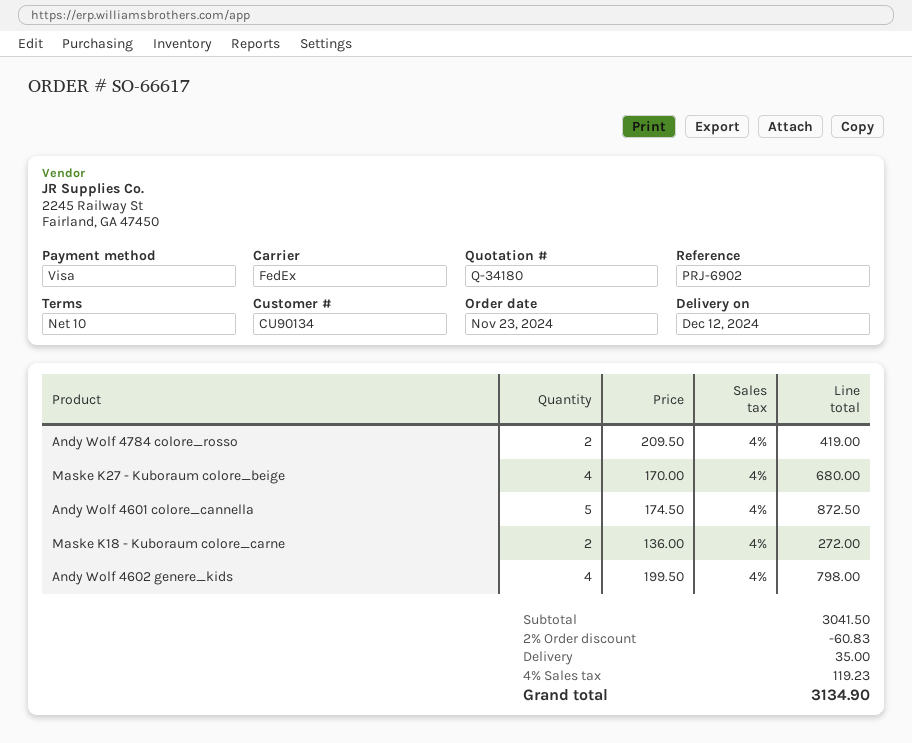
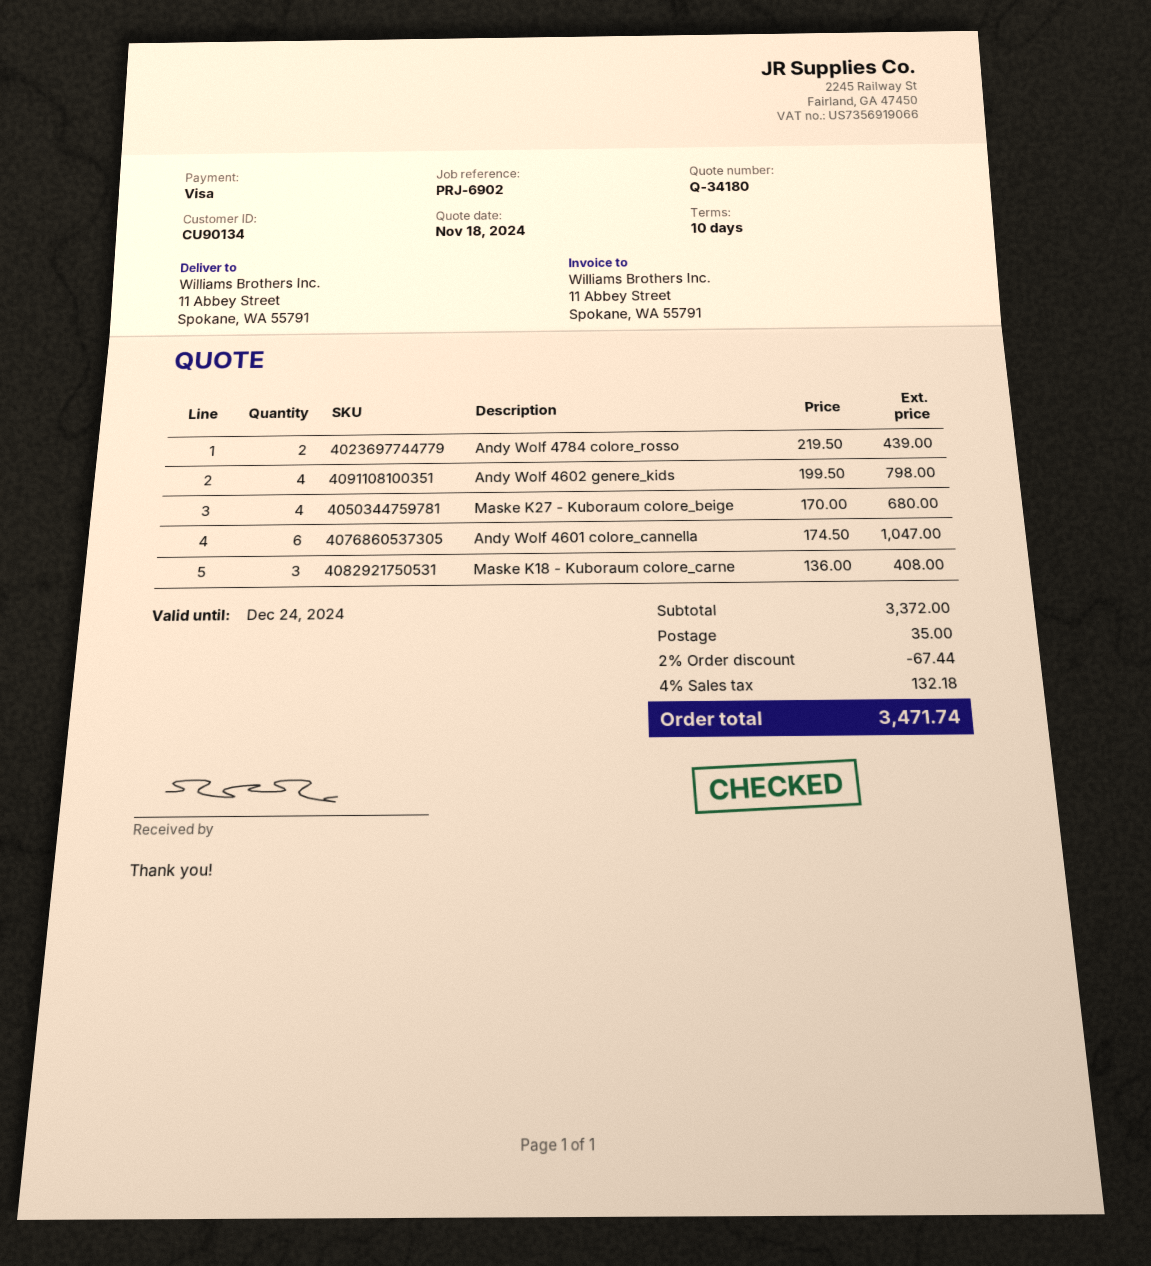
Andy Wolf 4784 colore_rosso: 2 x 209.50 = 419.00 -> 2 x 219.50 = 439.00
Andy Wolf 4601 colore_cannella: 5 x 174.50 = 872.50 -> 6 x 174.50 = 1047.00
Maske K18 - Kuboraum colore_carne: 2 x 136.00 = 272.00 -> 3 x 136.00 = 408.00
subtotal: 3041.50 -> 3372.00
discount: 2% = 60.83 -> 2% = 67.44
tax: 4% = 119.23 -> 4% = 132.18
total: 3134.90 -> 3471.74

